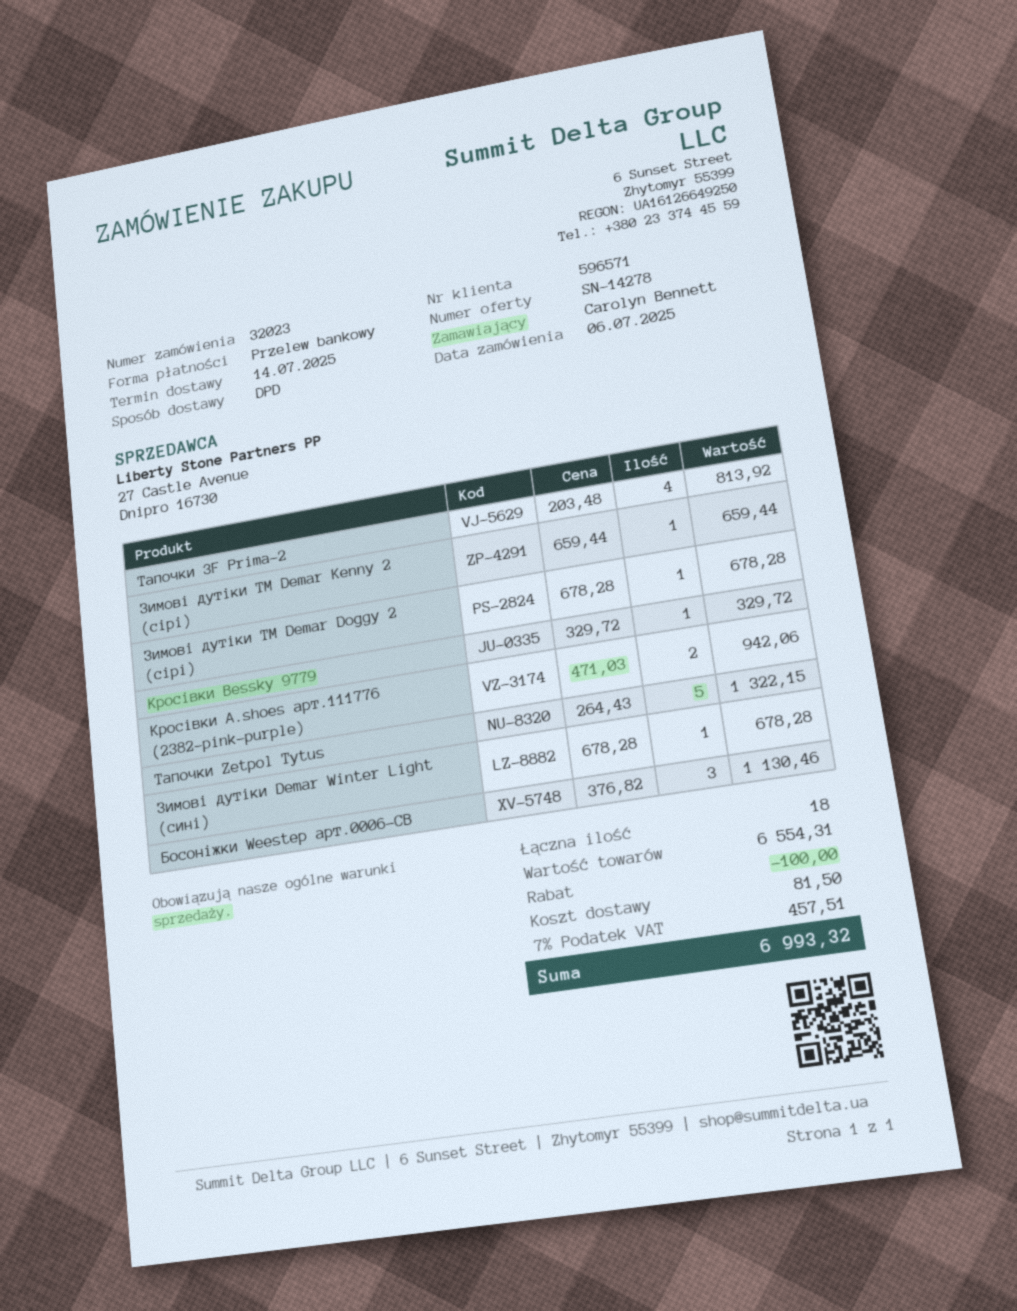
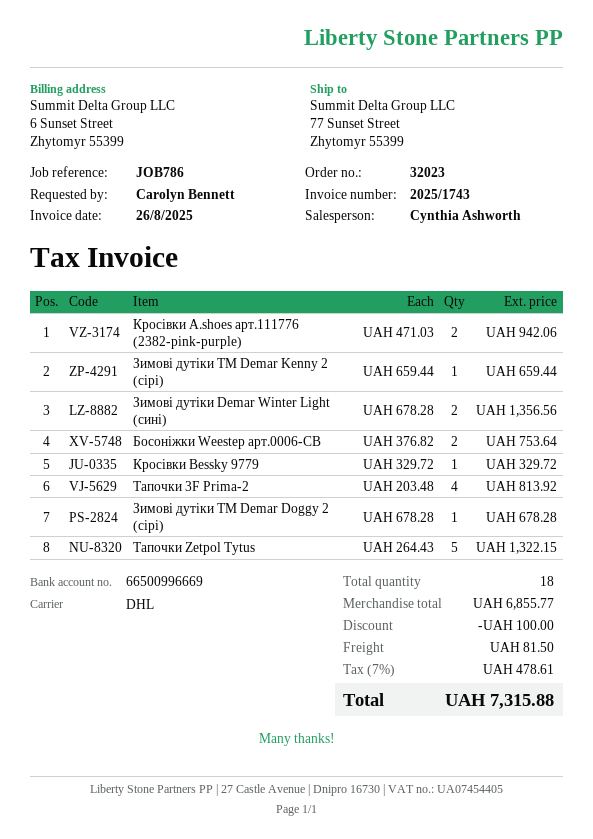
shipping method: DPD -> DHL
Зимові дутіки Demar Winter Light (сині): 1 x 678.28 = 678.28 -> 2 x 678.28 = 1356.56
Босоніжки Weestep арт.0006-CB: 3 x 376.82 = 1130.46 -> 2 x 376.82 = 753.64
subtotal: 6554.31 -> 6855.77
tax: 7% = 457.51 -> 7% = 478.61
total: 6993.32 -> 7315.88

